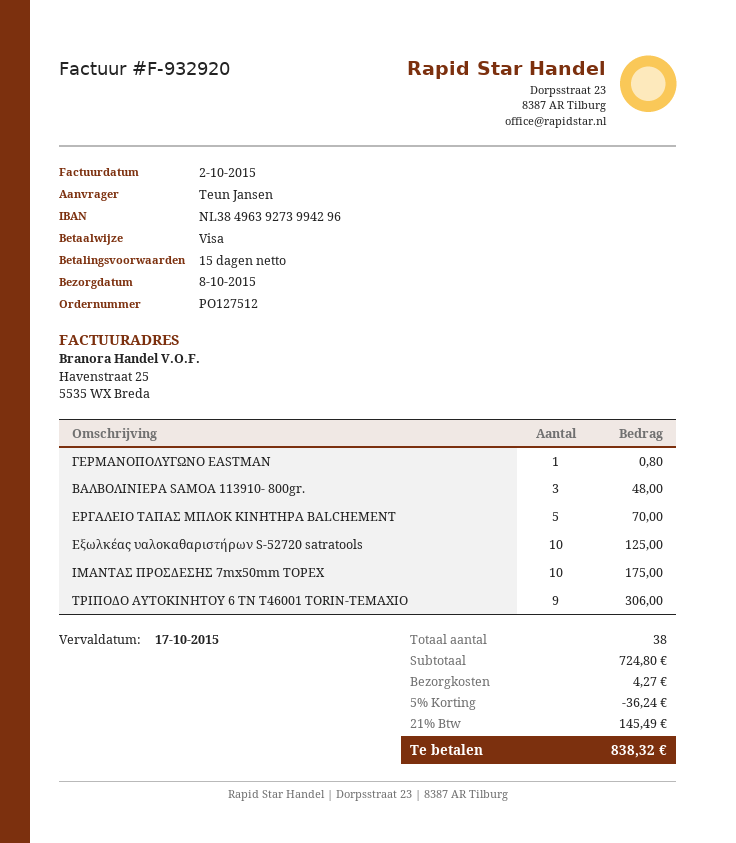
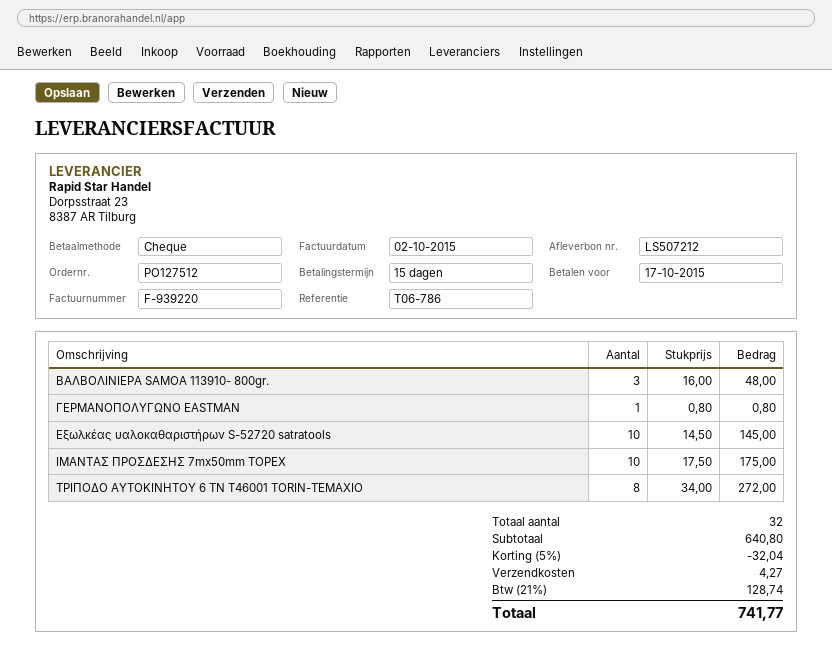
invoice number: F-932920 -> F-939220
payment method: Visa -> cheque
ΕΡΓΑΛΕΙΟ ΤΑΠΑΣ ΜΠΛΟΚ ΚΙΝΗΤΗΡΑ BALCHEMENT: 5 for 70.00 -> none
Εξωλκέας υαλοκαθαριστήρων S-52720 satratools: 10 for 125.00 -> 10 for 145.00
ΤΡΙΠΟΔΟ ΑΥΤΟΚΙΝΗΤΟΥ 6 ΤΝ Τ46001 TORIN-ΤΕΜΑΧΙΟ: 9 for 306.00 -> 8 for 272.00
total quantity: 38 -> 32
subtotal: 724.80 -> 640.80
discount: 5% = 36.24 -> 5% = 32.04
tax: 21% = 145.49 -> 21% = 128.74
total: 838.32 -> 741.77

